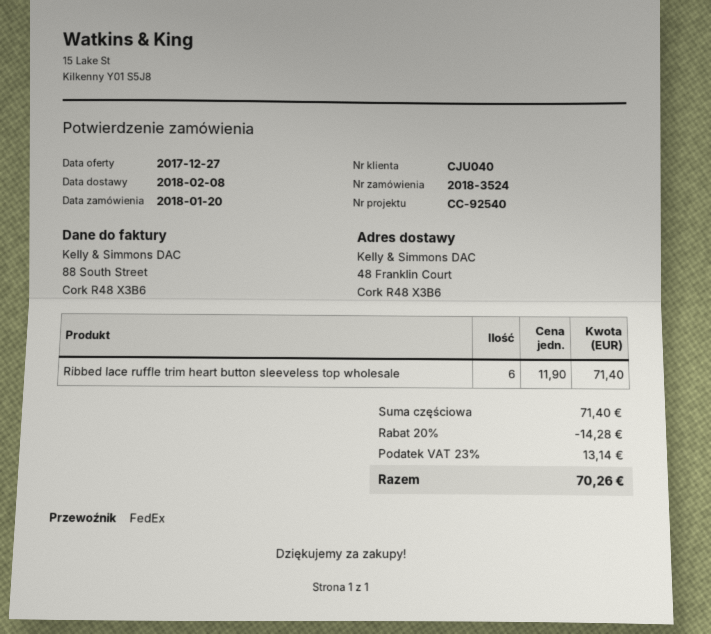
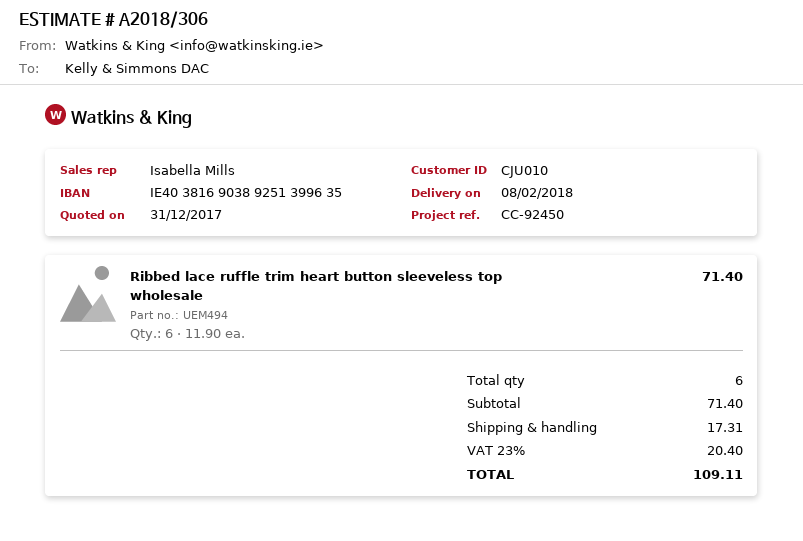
quote date: 2017-12-27 -> 2017-12-31
customer number: CJU040 -> CJU010
reference: CC-92540 -> CC-92450
discount: 20% = 14.28 -> none
shipping: none -> 17.31
tax: 23% = 13.14 -> 23% = 20.40
total: 70.26 -> 109.11

